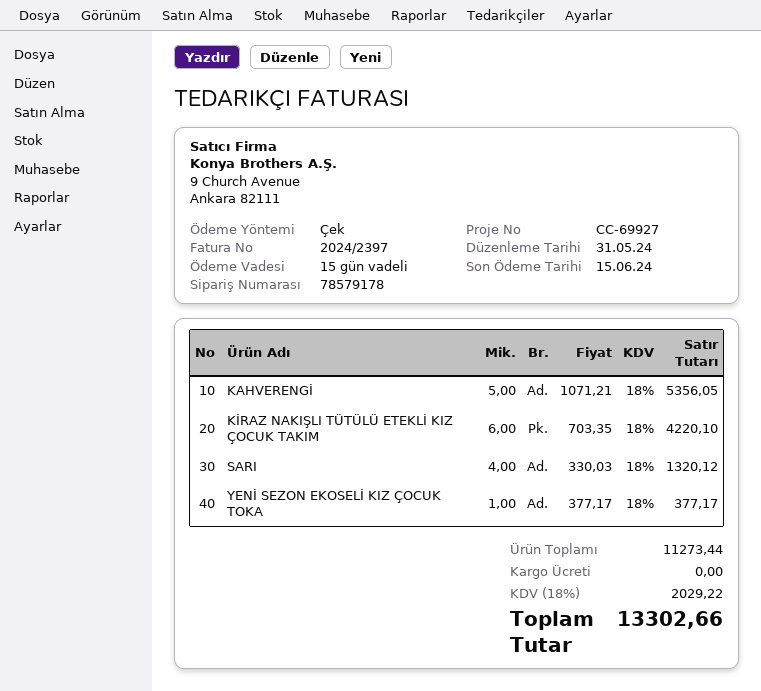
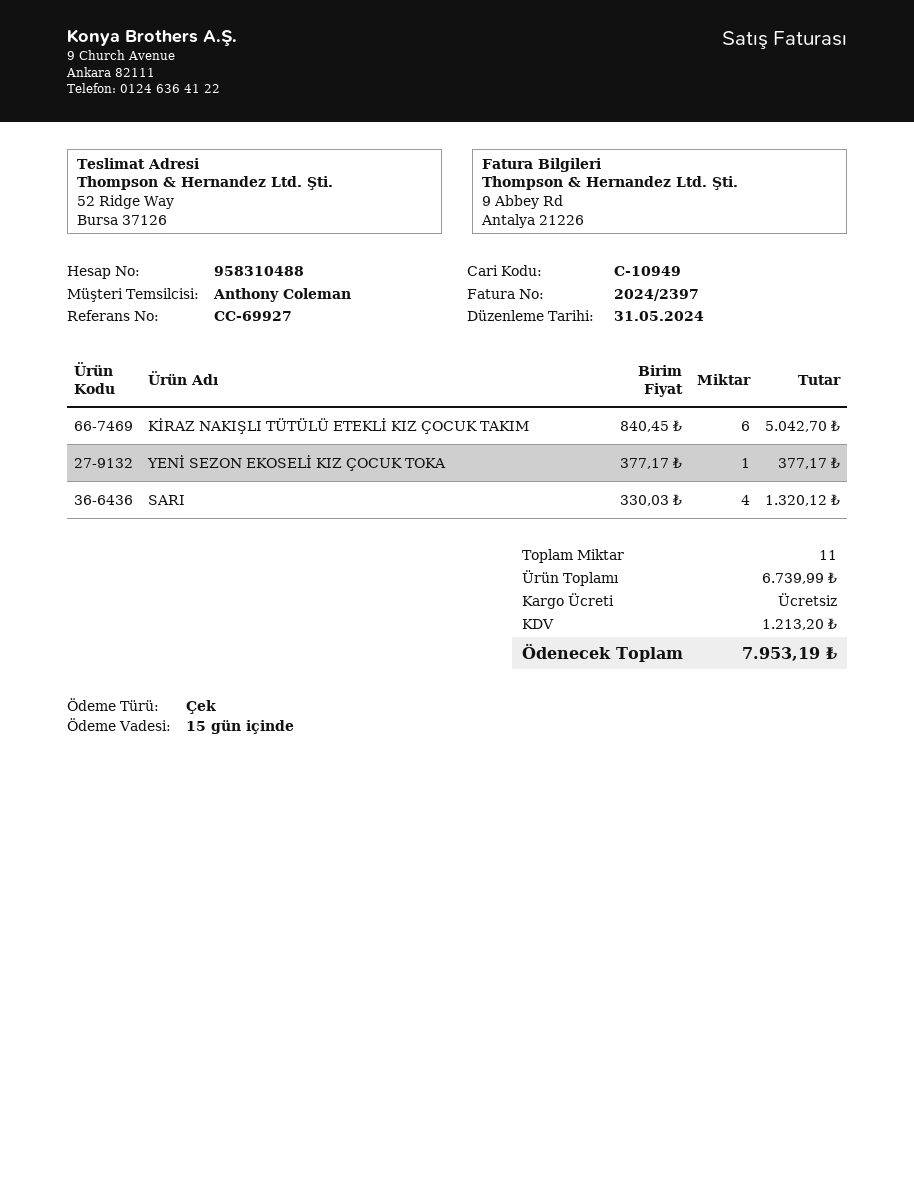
KAHVERENGİ: 5 x 1071.21 = 5356.05 -> none
KİRAZ NAKIŞLI TÜTÜLÜ ETEKLİ KIZ ÇOCUK TAKIM: 6 x 703.35 = 4220.10 -> 6 x 840.45 = 5042.70
subtotal: 11273.44 -> 6739.99
tax: 2029.22 -> 1213.20
total: 13302.66 -> 7953.19

